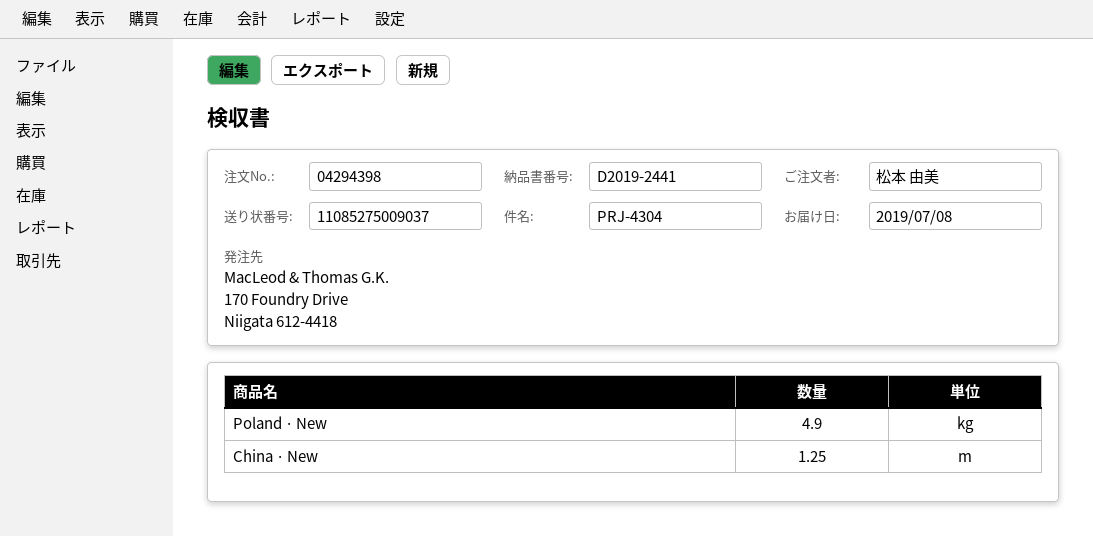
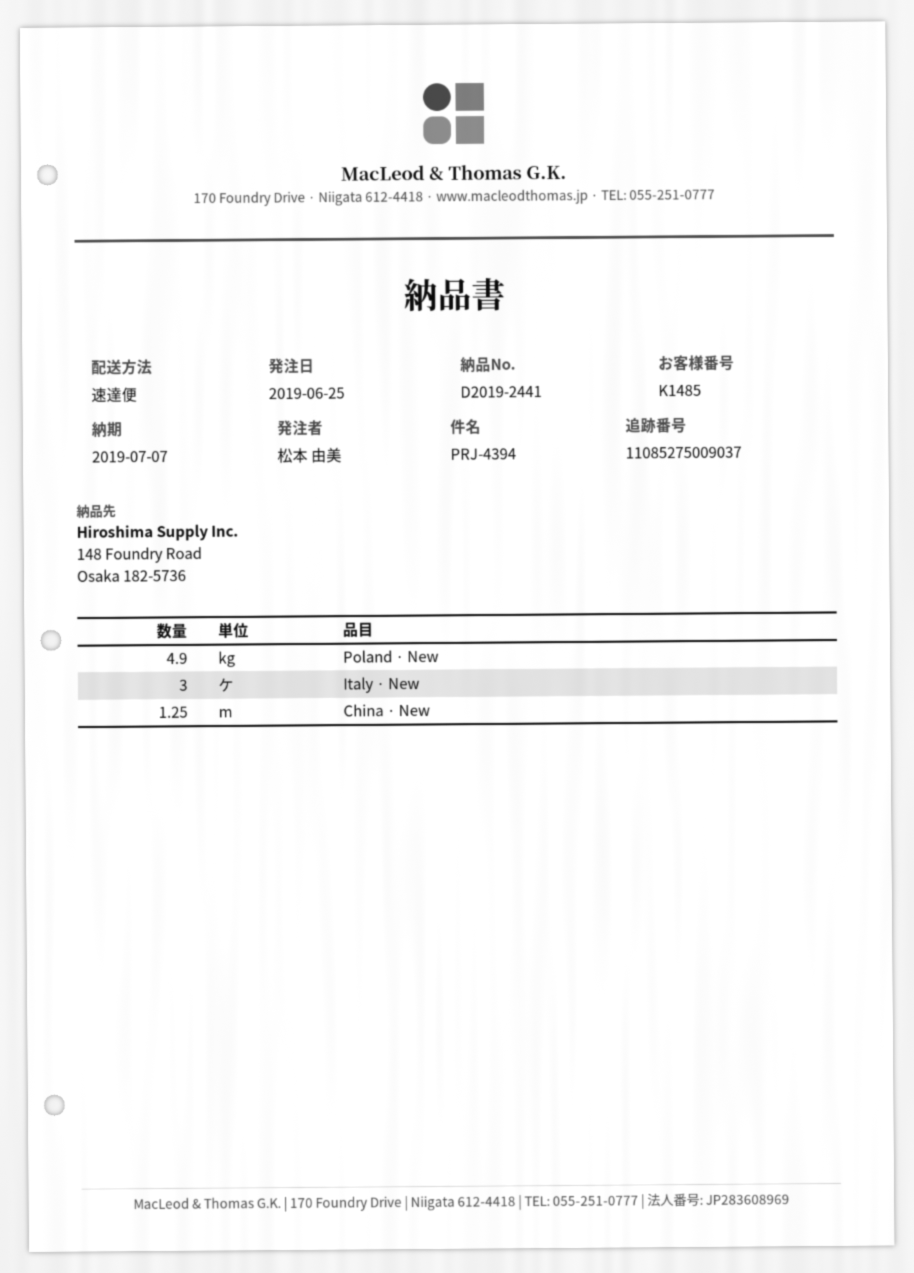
delivery date: 2019-07-08 -> 2019-07-07
reference: PRJ-4304 -> PRJ-4394
Italy · New: none -> 3

